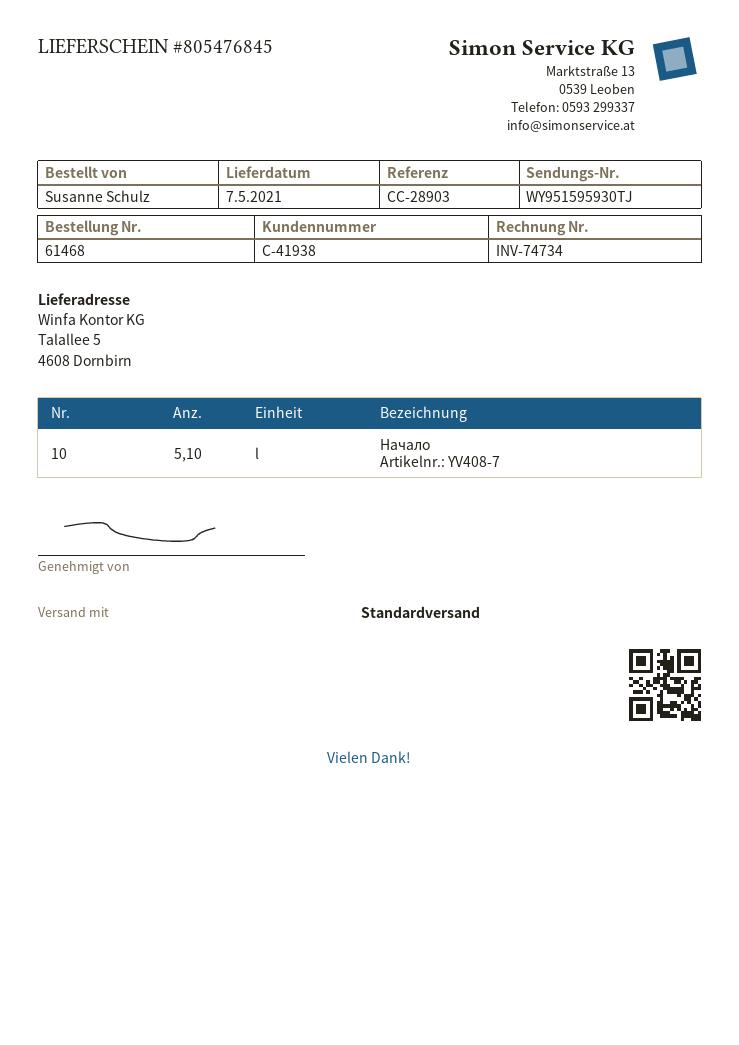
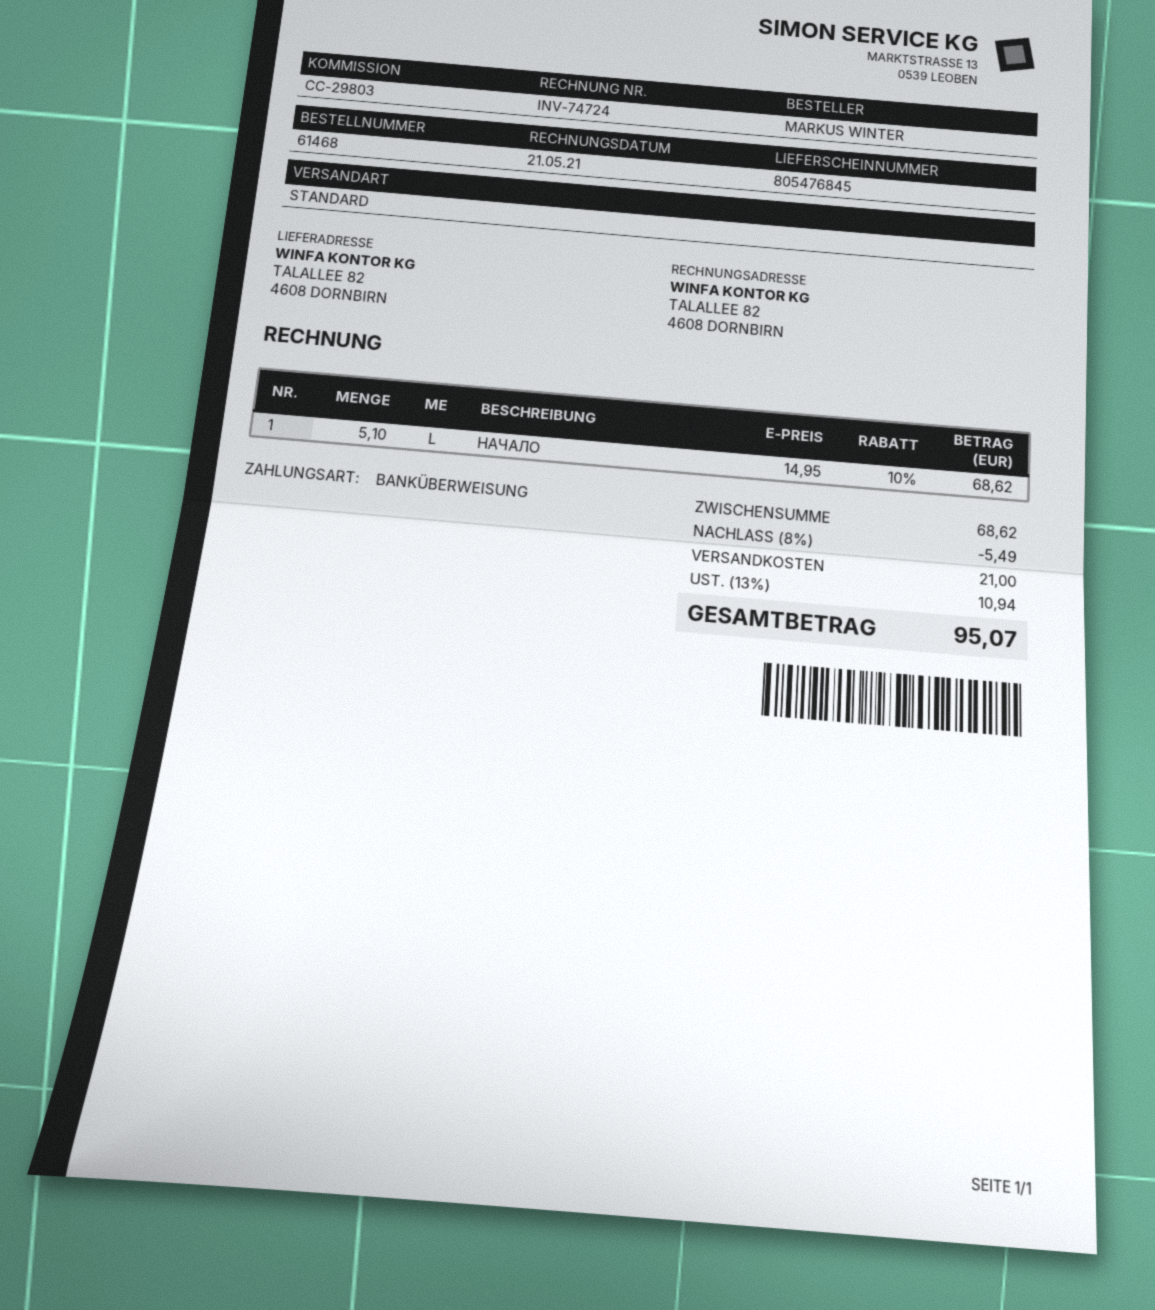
invoice number: INV-74734 -> INV-74724
reference: CC-28903 -> CC-29803
ordered by: Susanne Schulz -> MARKUS WINTER
ship to: Talallee 5, 4608 Dornbirn -> TALALLEE 82, 4608 DORNBIRN

